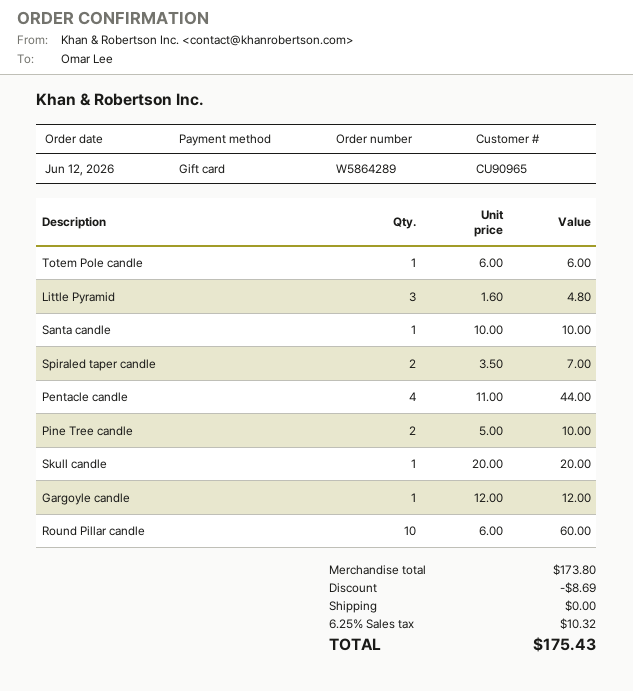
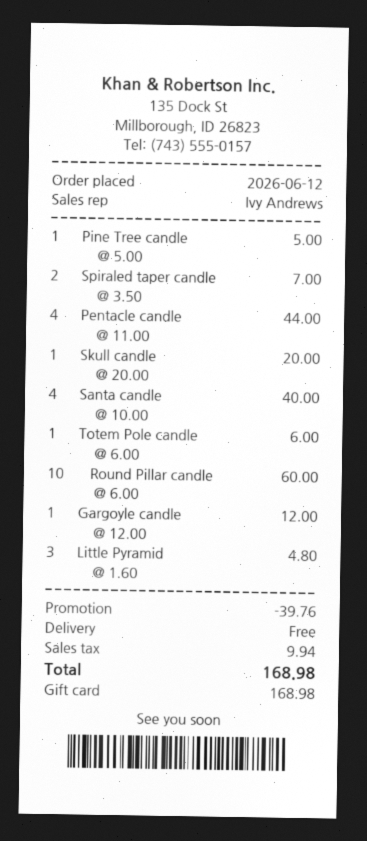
Santa candle: 1 x 10.00 = 10.00 -> 4 x 10.00 = 40.00
Pine Tree candle: 2 x 5.00 = 10.00 -> 1 x 5.00 = 5.00
discount: 8.69 -> 39.76
tax: 10.32 -> 9.94
total: 175.43 -> 168.98

